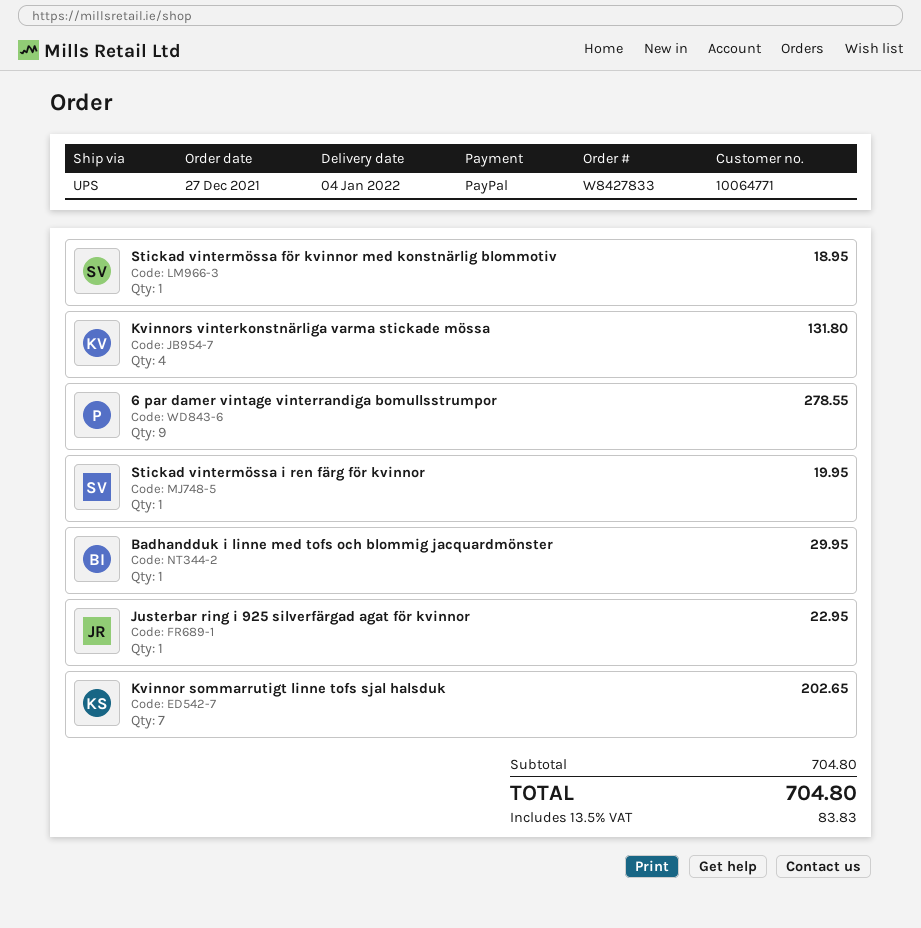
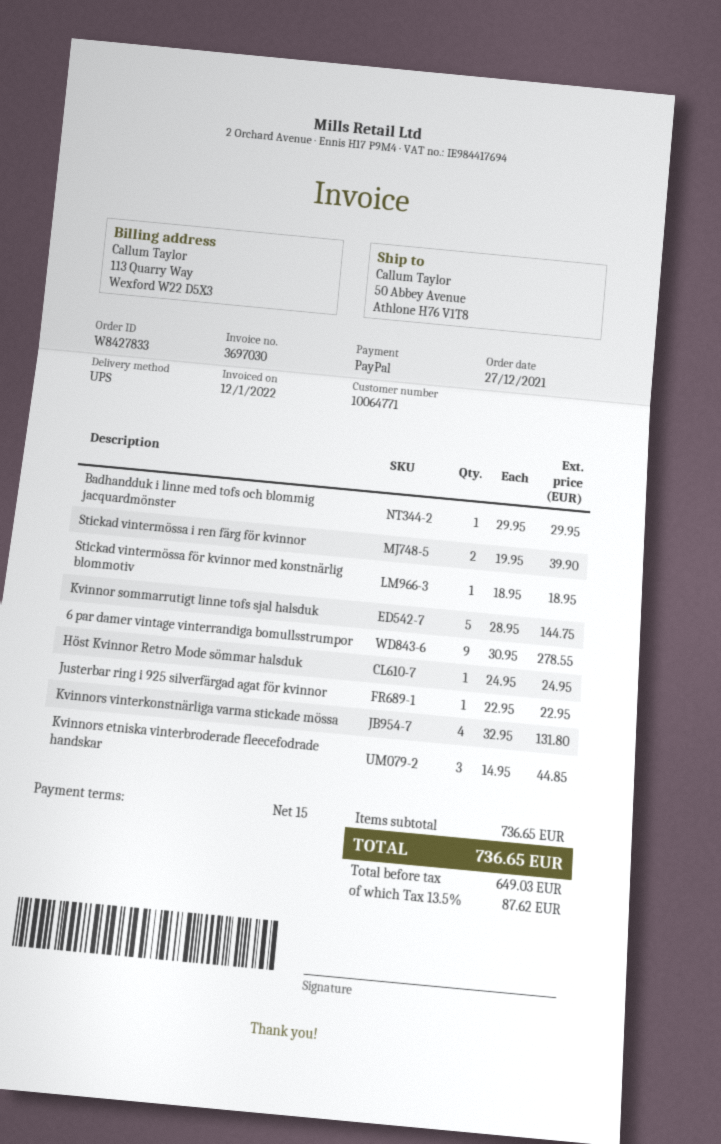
Stickad vintermössa i ren färg för kvinnor: 1 for 19.95 -> 2 for 39.90
Kvinnor sommarrutigt linne tofs sjal halsduk: 7 for 202.65 -> 5 for 144.75
Höst Kvinnor Retro Mode sömmar halsduk: none -> 1 for 24.95
Kvinnors etniska vinterbroderade fleecefodrade handskar: none -> 3 for 44.85
subtotal: 704.80 -> 736.65
tax: 13.5% = 83.83 -> 13.5% = 87.62
total: 704.80 -> 736.65

